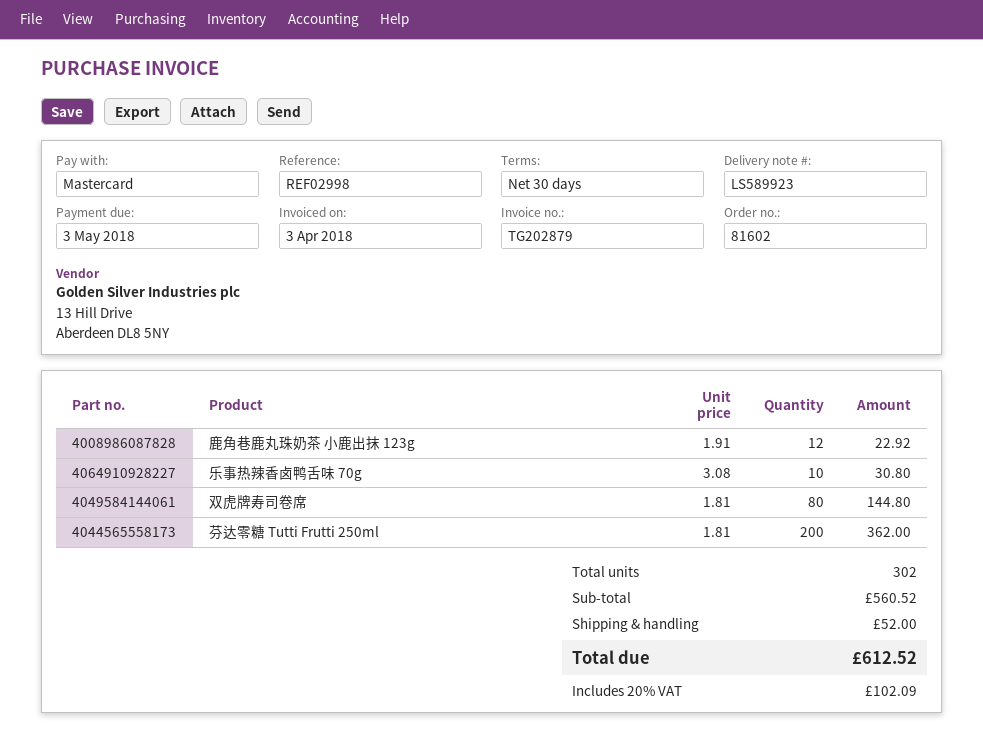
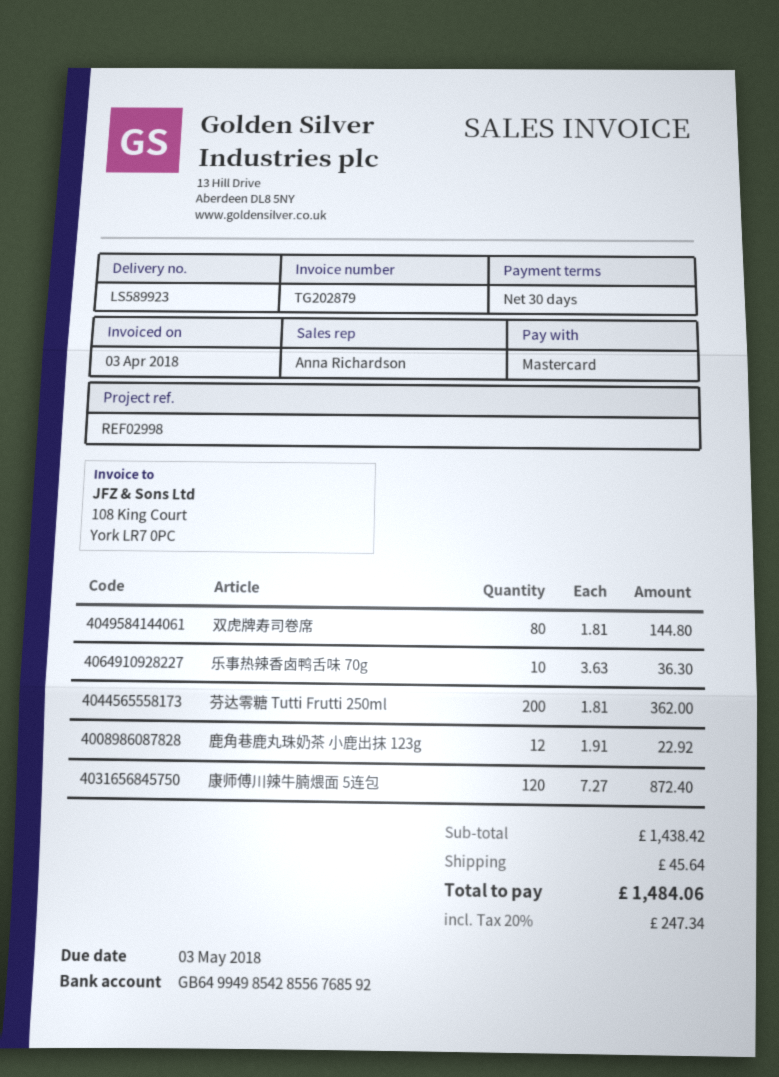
乐事热辣香卤鸭舌味 70g: 10 x 3.08 = 30.80 -> 10 x 3.63 = 36.30
康师傅川辣牛腩煨面 5连包: none -> 120 x 7.27 = 872.40
subtotal: 560.52 -> 1438.42
shipping: 52.00 -> 45.64
tax: 20% = 102.09 -> 20% = 247.34
total: 612.52 -> 1484.06

